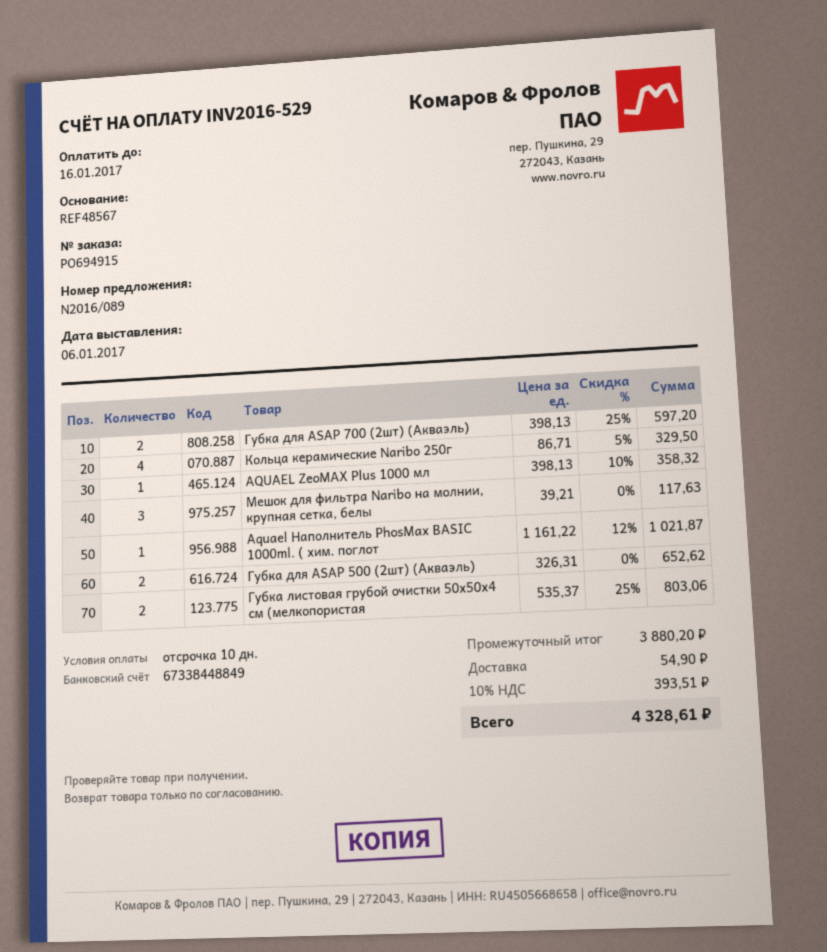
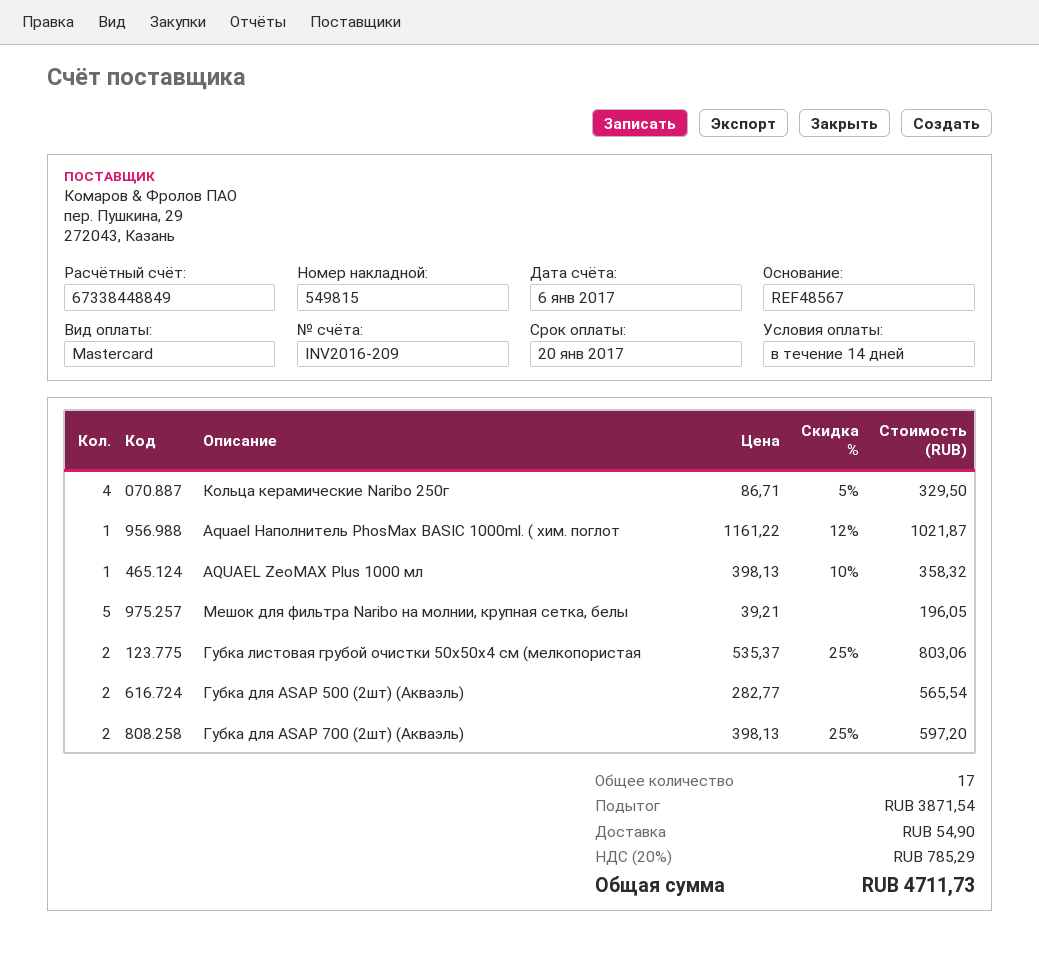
invoice number: INV2016-529 -> INV2016-209
payment terms: 10 days -> 14 days
due date: 2017-01-16 -> 2017-01-20
Мешок для фильтра Naribo на молнии, крупная сетка, белы: 3 x 39.21 = 117.63 -> 5 x 39.21 = 196.05
Губка для ASAP 500 (2шт) (Акваэль): 2 x 326.31 = 652.62 -> 2 x 282.77 = 565.54
subtotal: 3880.20 -> 3871.54
tax: 10% = 393.51 -> 20% = 785.29
total: 4328.61 -> 4711.73

